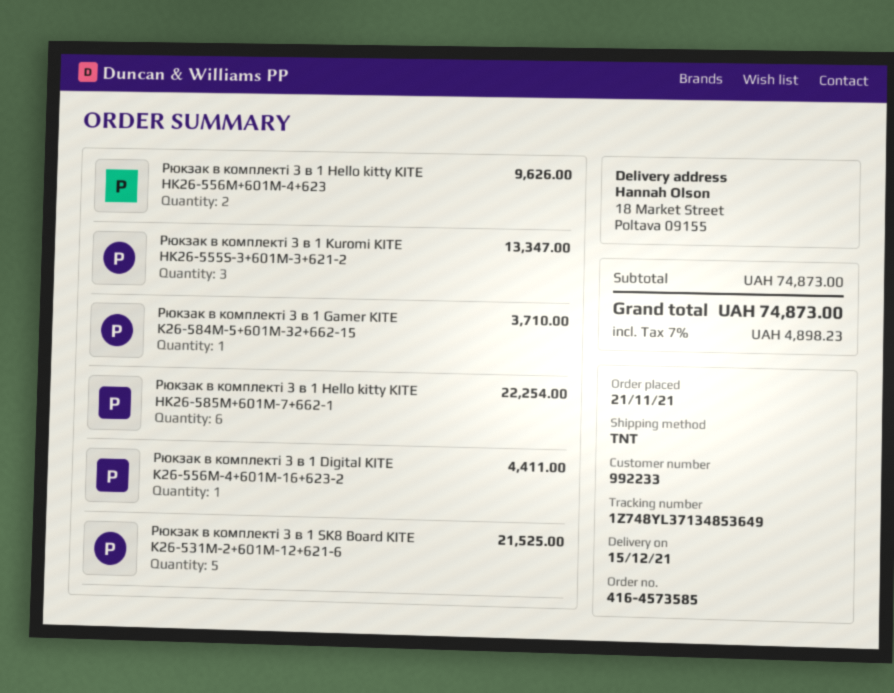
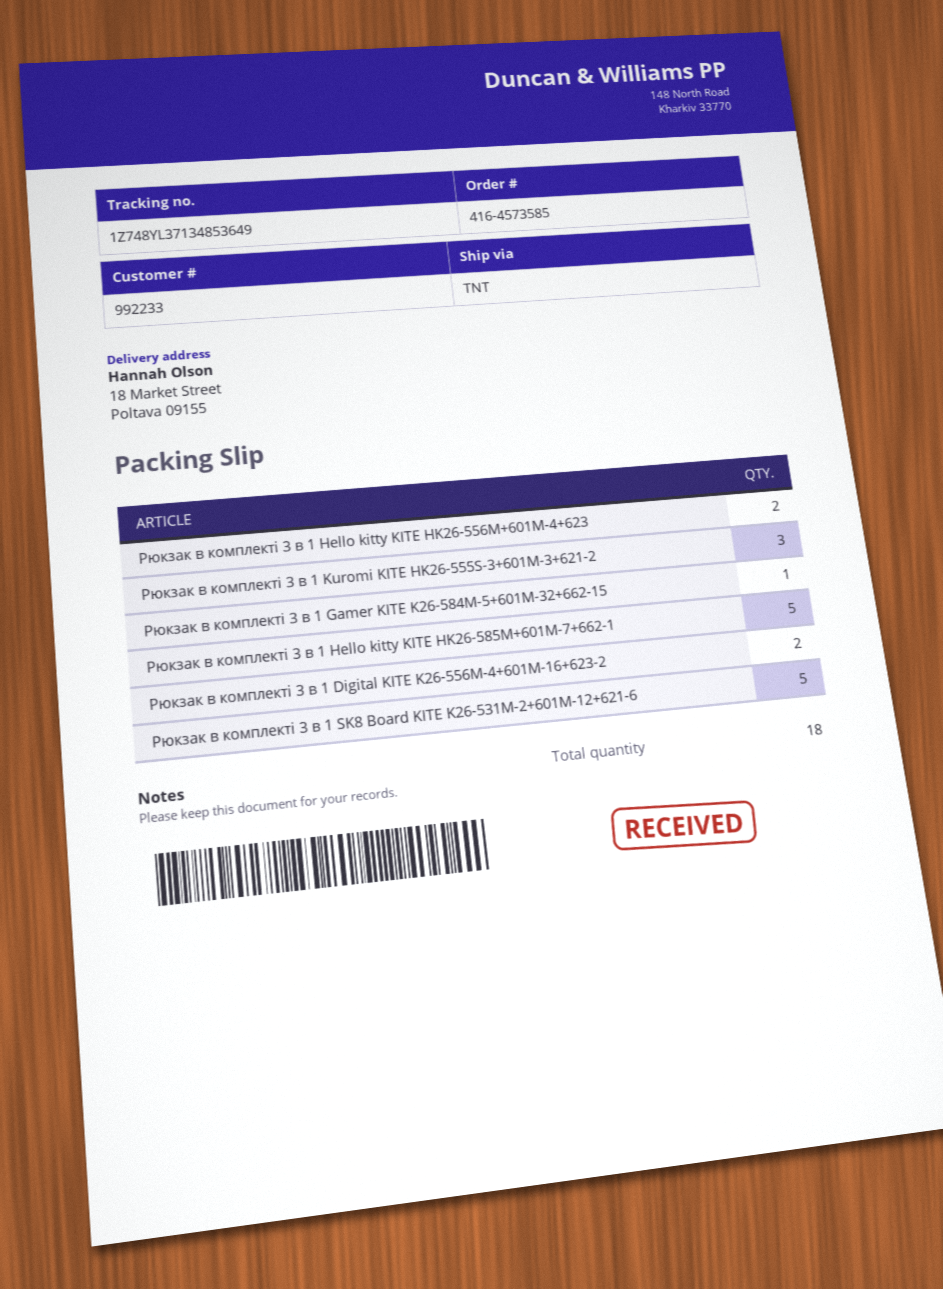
Рюкзак в комплекті 3 в 1 Hello kitty KITE HK26-585M+601M-7+662-1: 6 -> 5
Рюкзак в комплекті 3 в 1 Digital KITE K26-556M-4+601M-16+623-2: 1 -> 2

